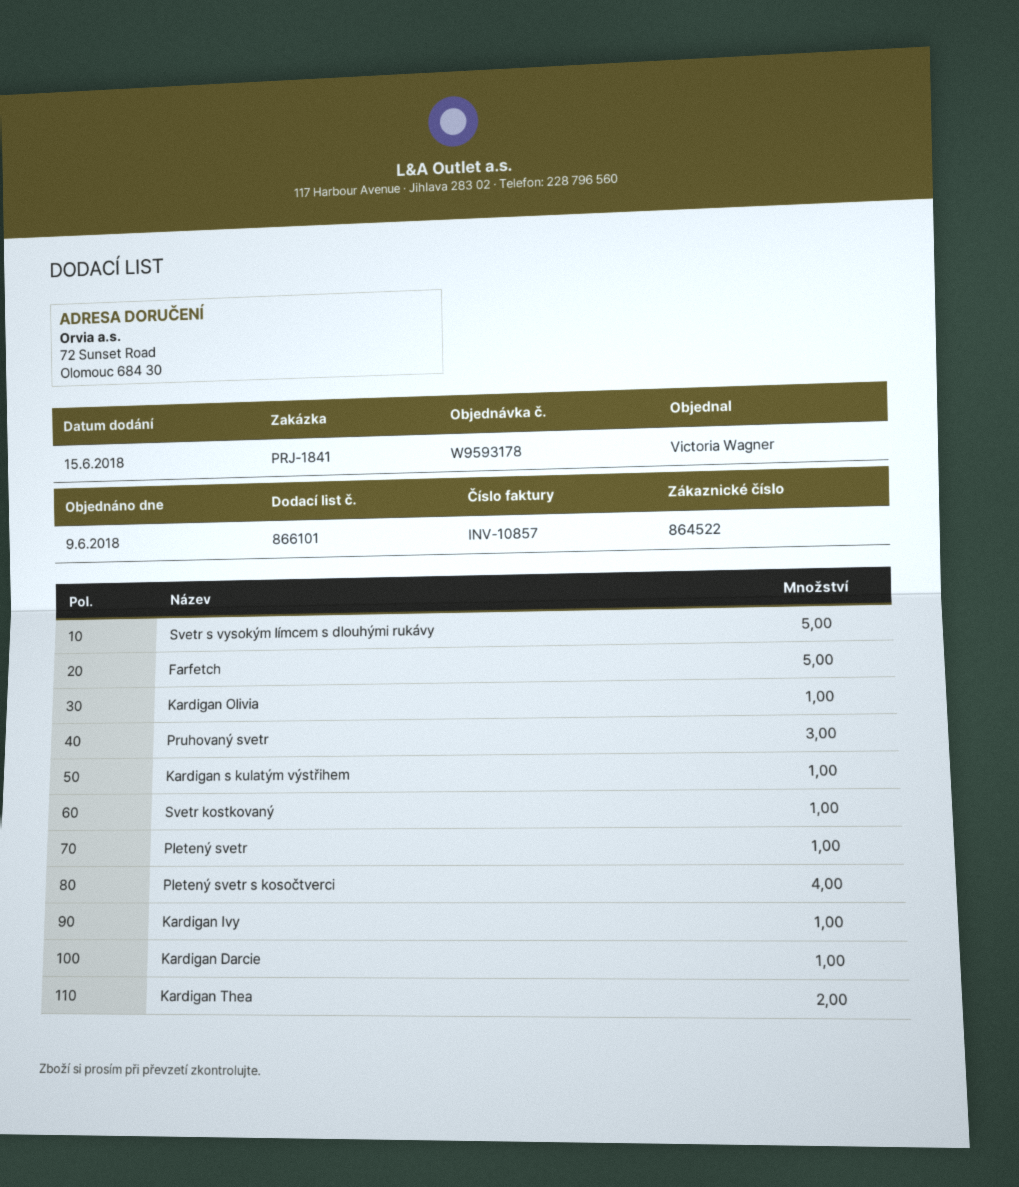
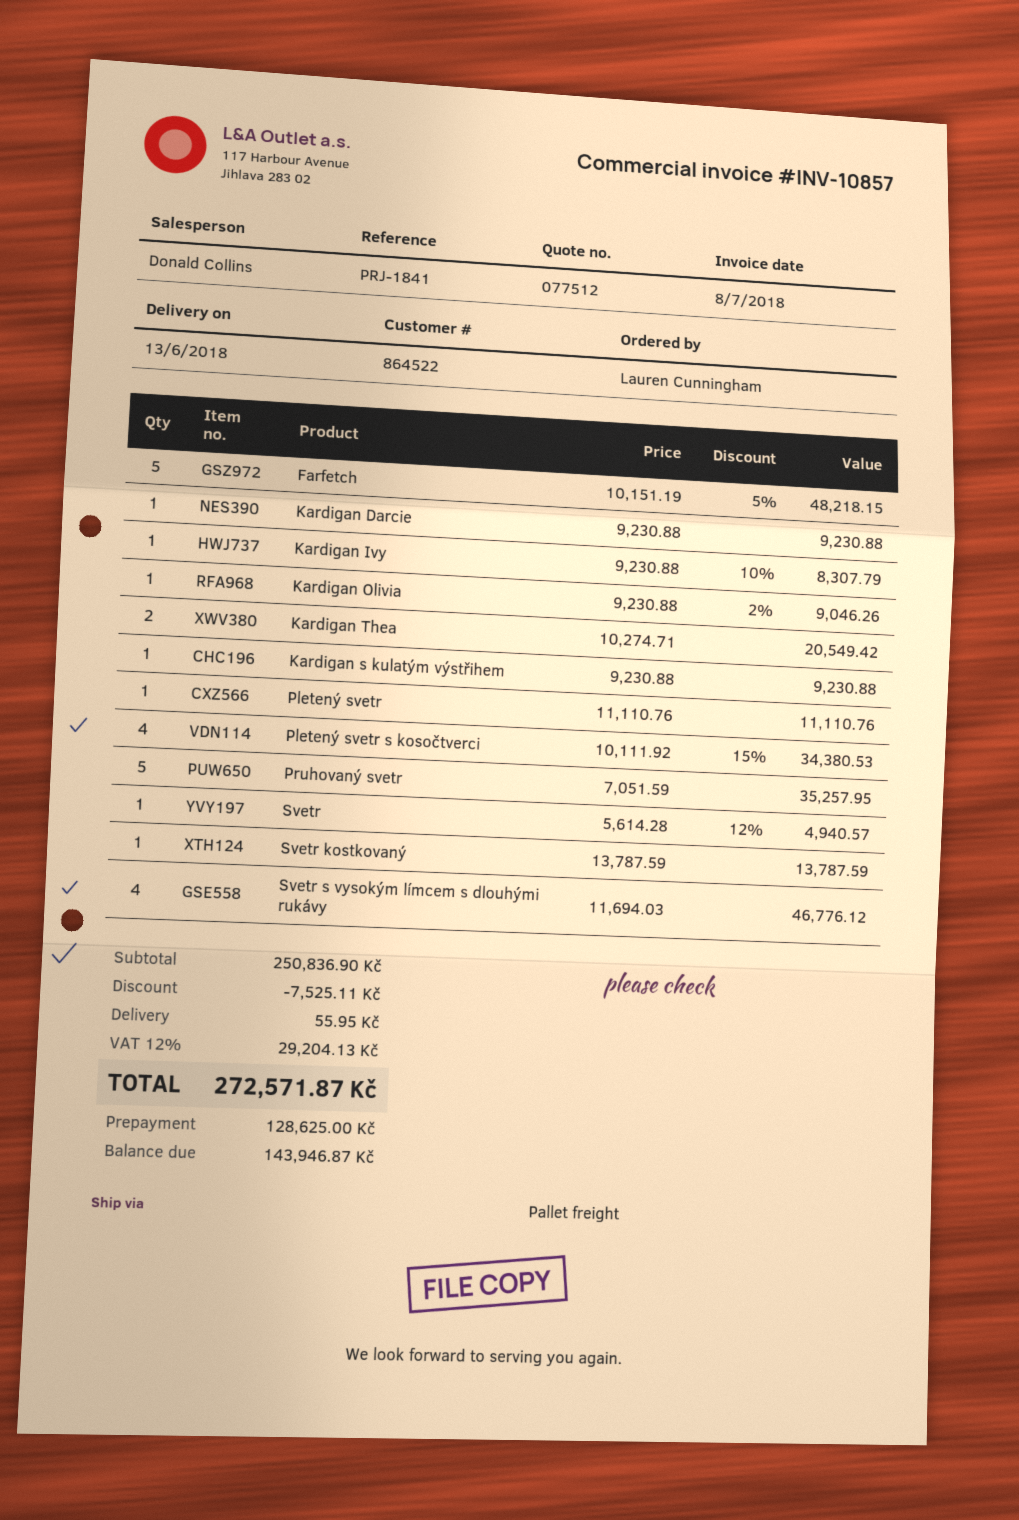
delivery date: 2018-06-15 -> 2018-06-13
ordered by: Victoria Wagner -> Lauren Cunningham
Svetr s vysokým límcem s dlouhými rukávy: 5 -> 4
Pruhovaný svetr: 3 -> 5
Svetr: none -> 1

